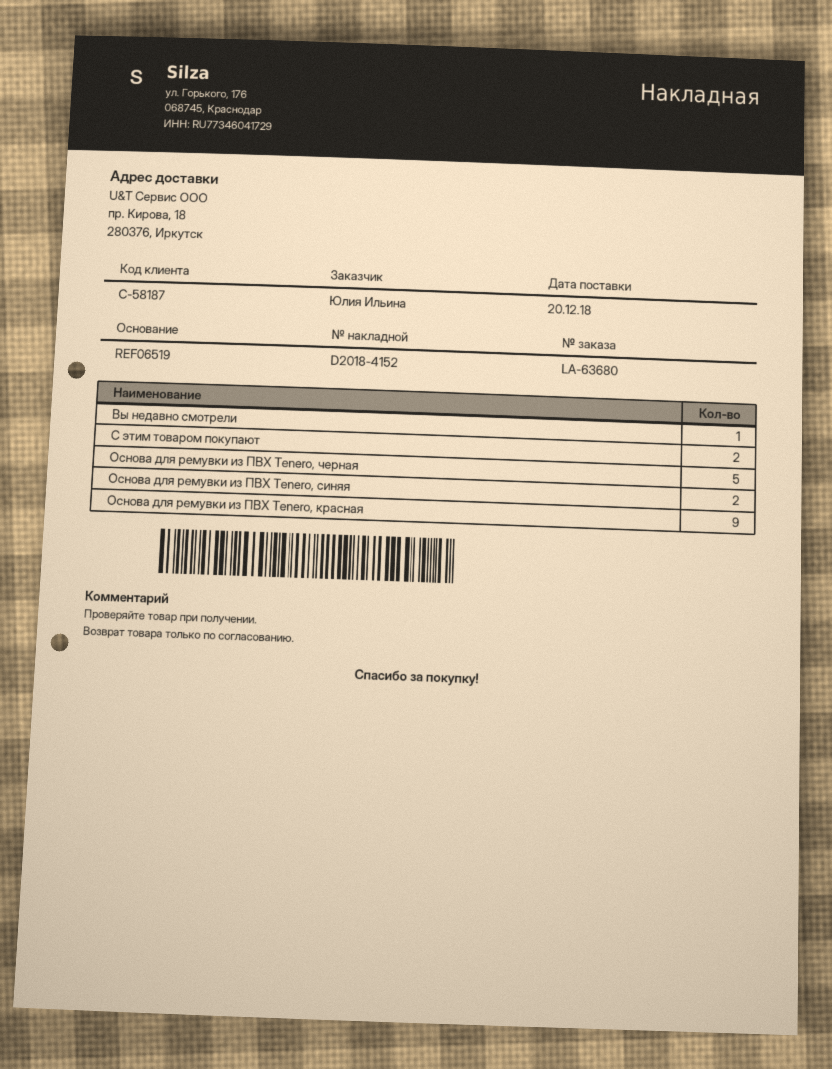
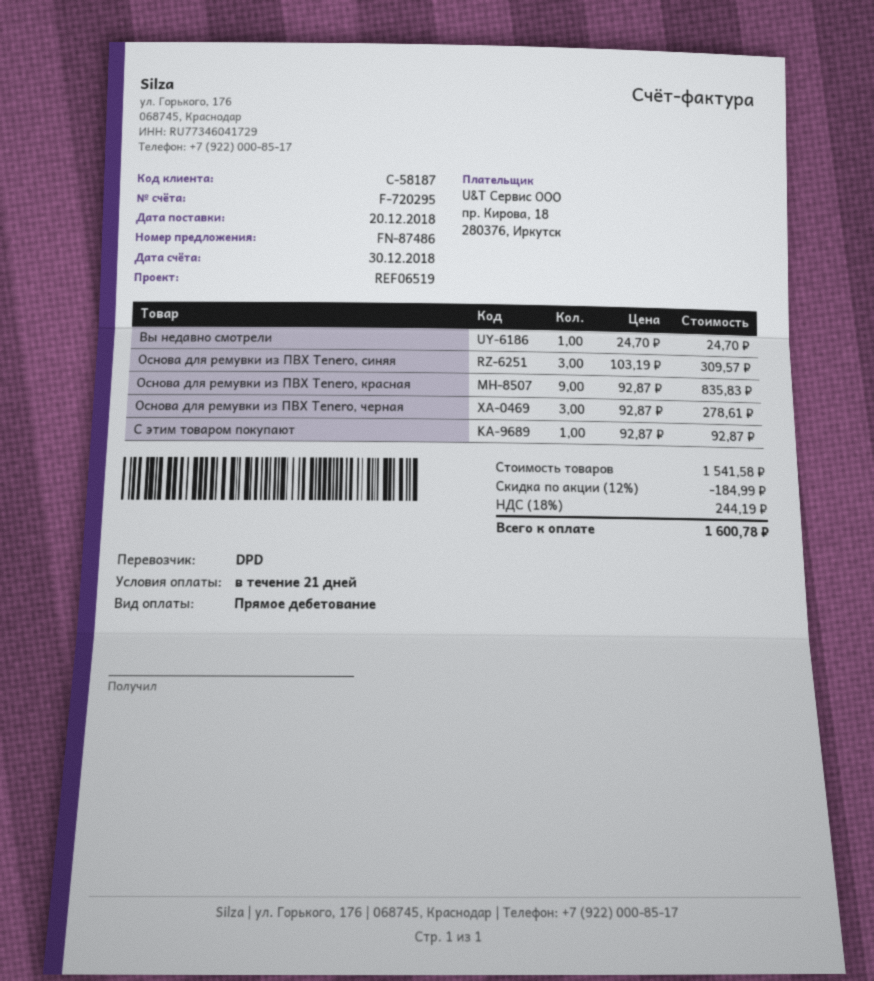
С этим товаром покупают: 2 -> 1
Основа для ремувки из ПВХ Tenero, черная: 5 -> 3
Основа для ремувки из ПВХ Tenero, синяя: 2 -> 3

